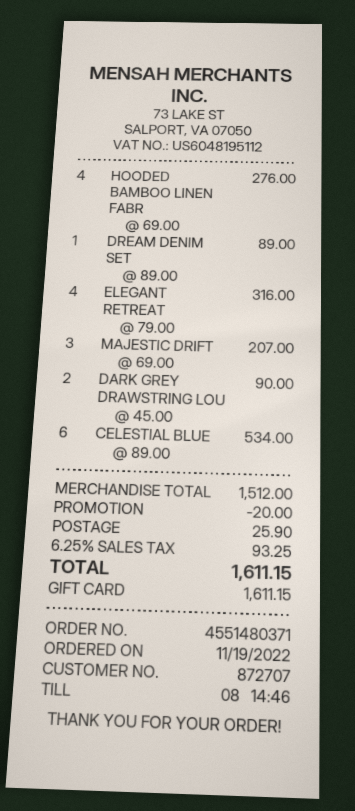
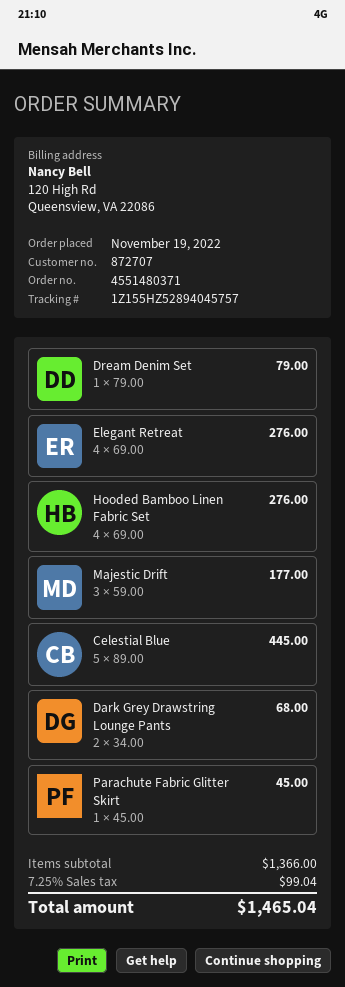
DREAM DENIM SET: 1 x 89.00 = 89.00 -> 1 x 79.00 = 79.00
ELEGANT RETREAT: 4 x 79.00 = 316.00 -> 4 x 69.00 = 276.00
MAJESTIC DRIFT: 3 x 69.00 = 207.00 -> 3 x 59.00 = 177.00
DARK GREY DRAWSTRING LOU: 2 x 45.00 = 90.00 -> 2 x 34.00 = 68.00
CELESTIAL BLUE: 6 x 89.00 = 534.00 -> 5 x 89.00 = 445.00
Parachute Fabric Glitter Skirt: none -> 1 x 45.00 = 45.00
subtotal: 1512.00 -> 1366.00
discount: 20.00 -> none
shipping: 25.90 -> none
tax: 6.25% = 93.25 -> 7.25% = 99.04
total: 1611.15 -> 1465.04

